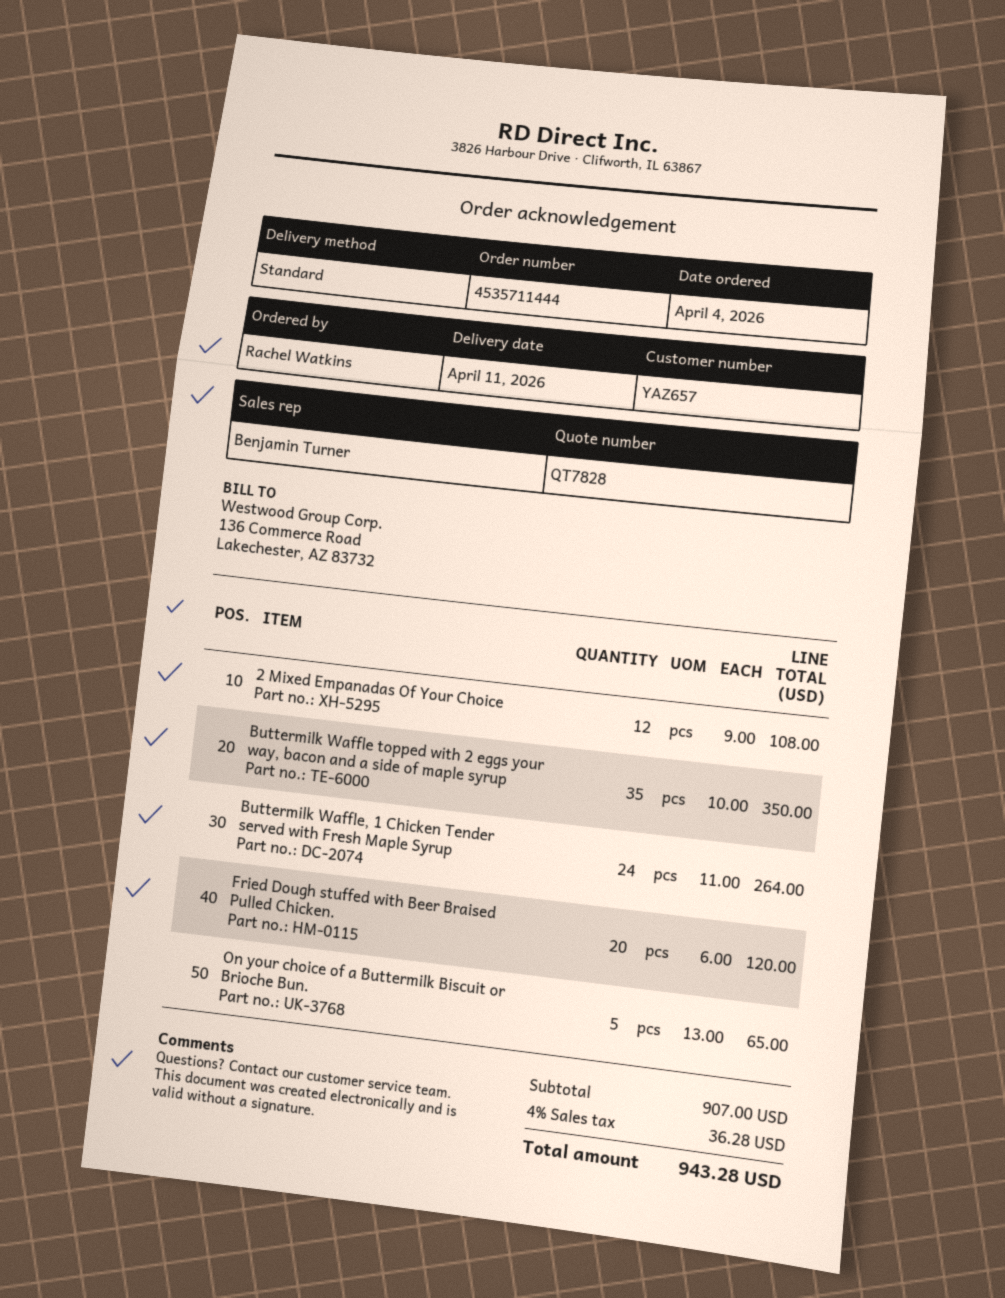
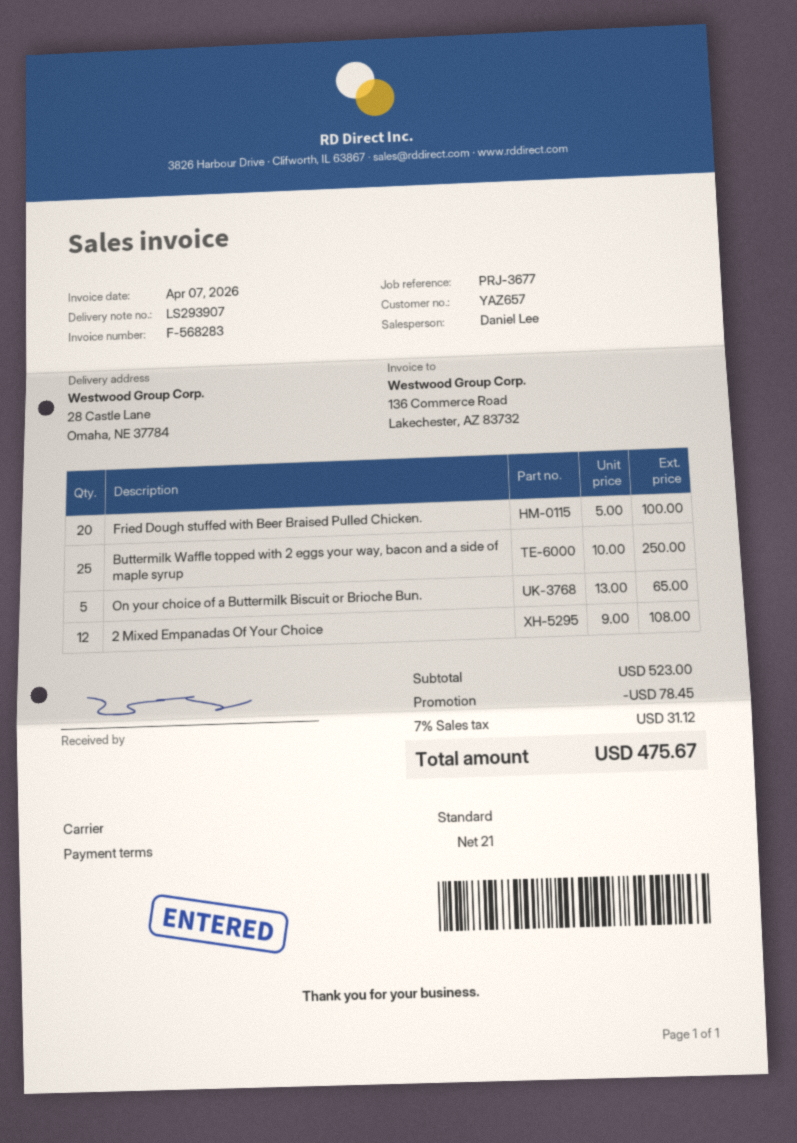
sales rep: Benjamin Turner -> Daniel Lee
Buttermilk Waffle topped with 2 eggs your way, bacon and a side of maple syrup: 35 x 10.00 = 350.00 -> 25 x 10.00 = 250.00
Buttermilk Waffle, 1 Chicken Tender served with Fresh Maple Syrup: 24 x 11.00 = 264.00 -> none
Fried Dough stuffed with Beer Braised Pulled Chicken.: 20 x 6.00 = 120.00 -> 20 x 5.00 = 100.00
subtotal: 907.00 -> 523.00
discount: none -> 78.45
tax: 4% = 36.28 -> 7% = 31.12
total: 943.28 -> 475.67

